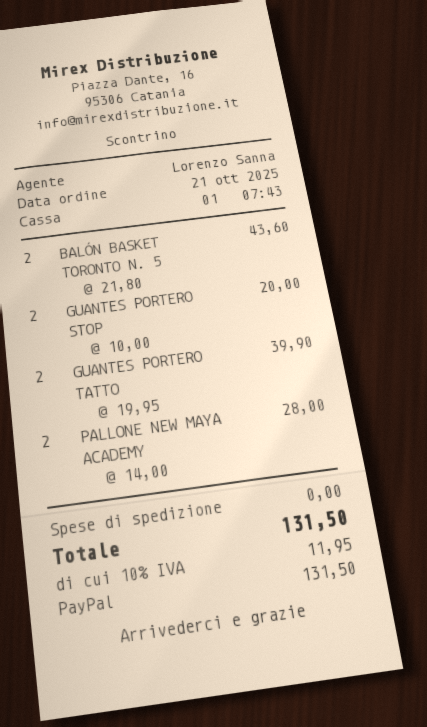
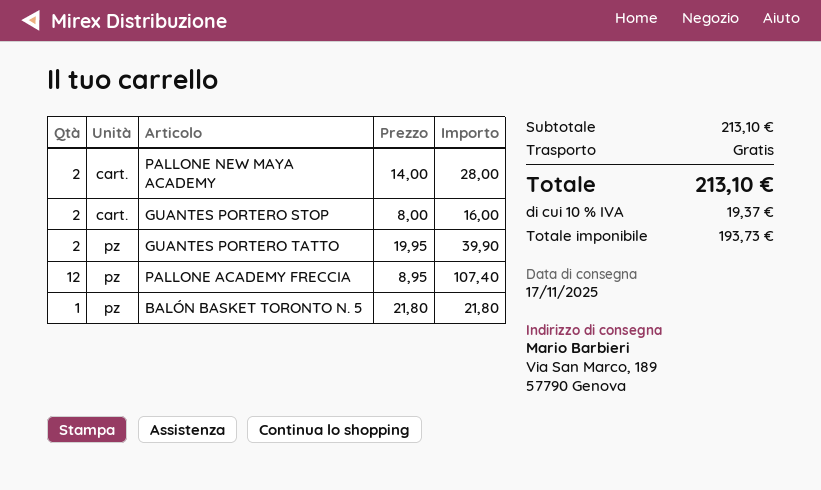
BALÓN BASKET TORONTO N. 5: 2 x 21.80 = 43.60 -> 1 x 21.80 = 21.80
GUANTES PORTERO STOP: 2 x 10.00 = 20.00 -> 2 x 8.00 = 16.00
PALLONE ACADEMY FRECCIA: none -> 12 x 8.95 = 107.40
tax: 10% = 11.95 -> 10% = 19.37
total: 131.50 -> 213.10

